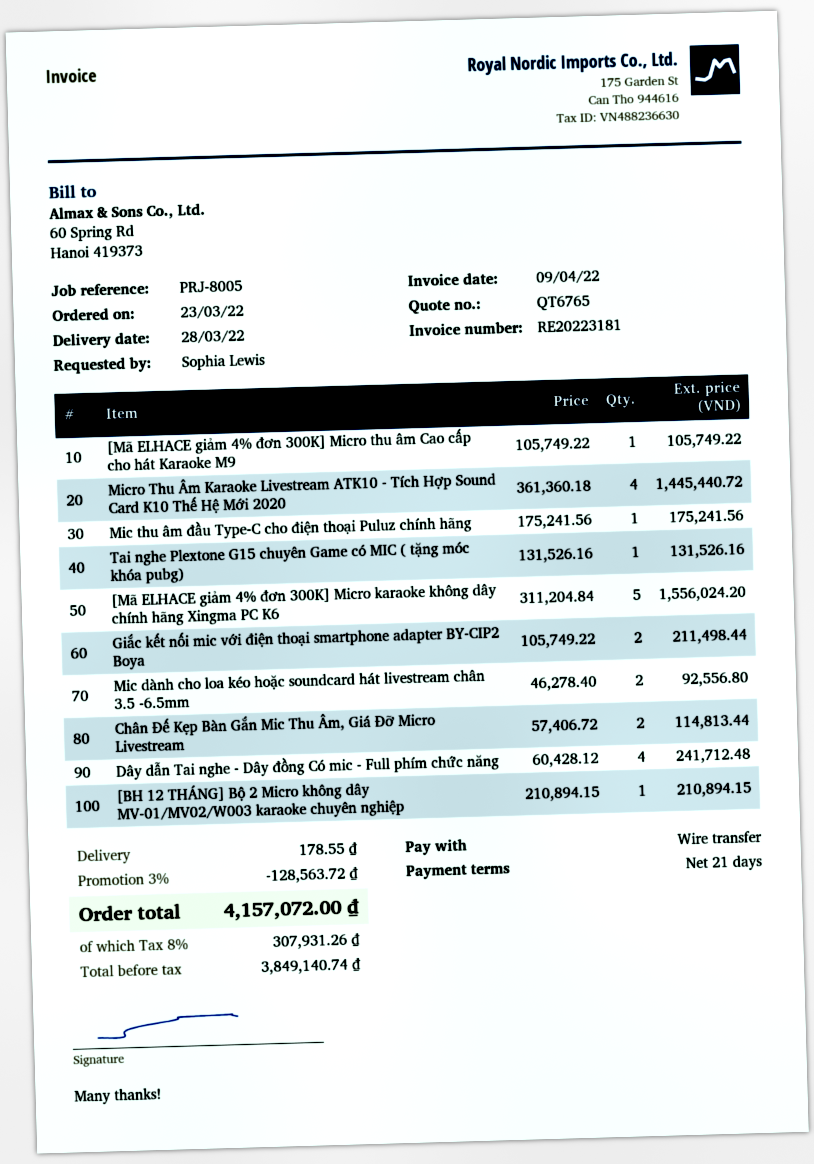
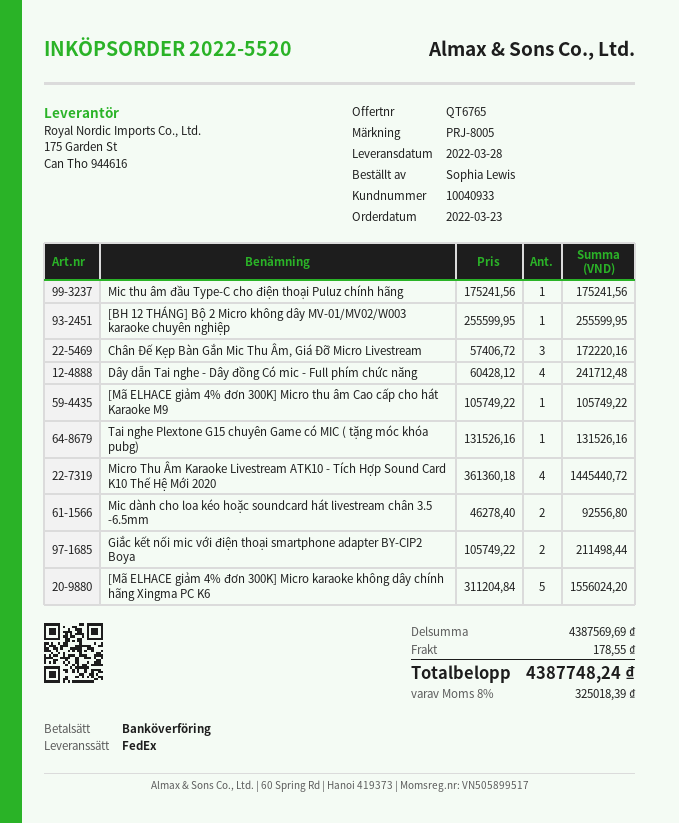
Chân Đế Kẹp Bàn Gắn Mic Thu Âm, Giá Đỡ Micro Livestream: 2 x 57406.72 = 114813.44 -> 3 x 57406.72 = 172220.16
[BH 12 THÁNG] Bộ 2 Micro không dây MV-01/MV02/W003 karaoke chuyên nghiệp: 1 x 210894.15 = 210894.15 -> 1 x 255599.95 = 255599.95
discount: 3% = 128563.72 -> none
tax: 8% = 307931.26 -> 8% = 325018.39
total: 4157072.00 -> 4387748.24

